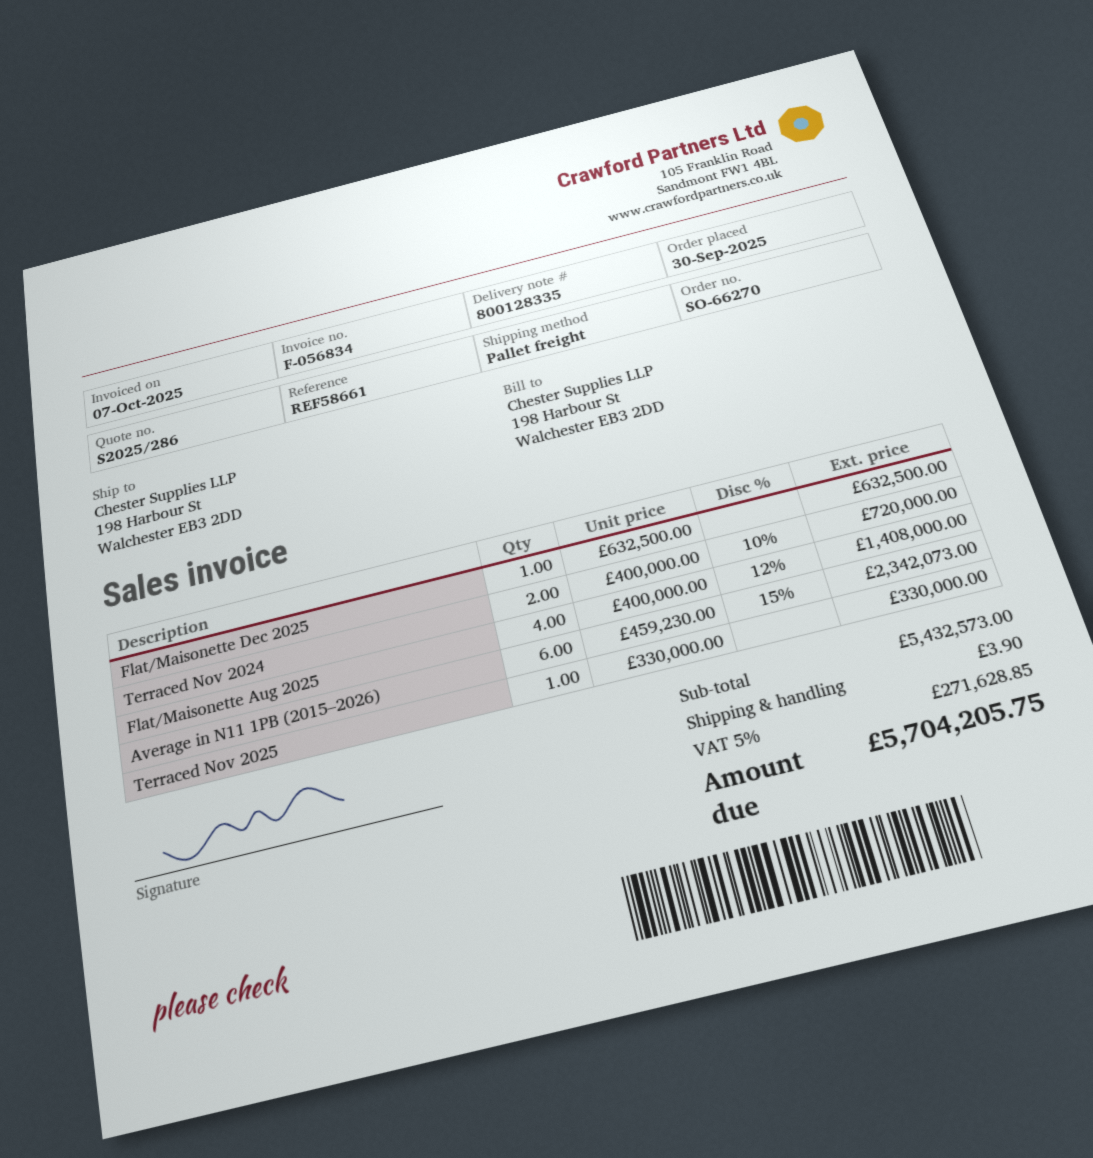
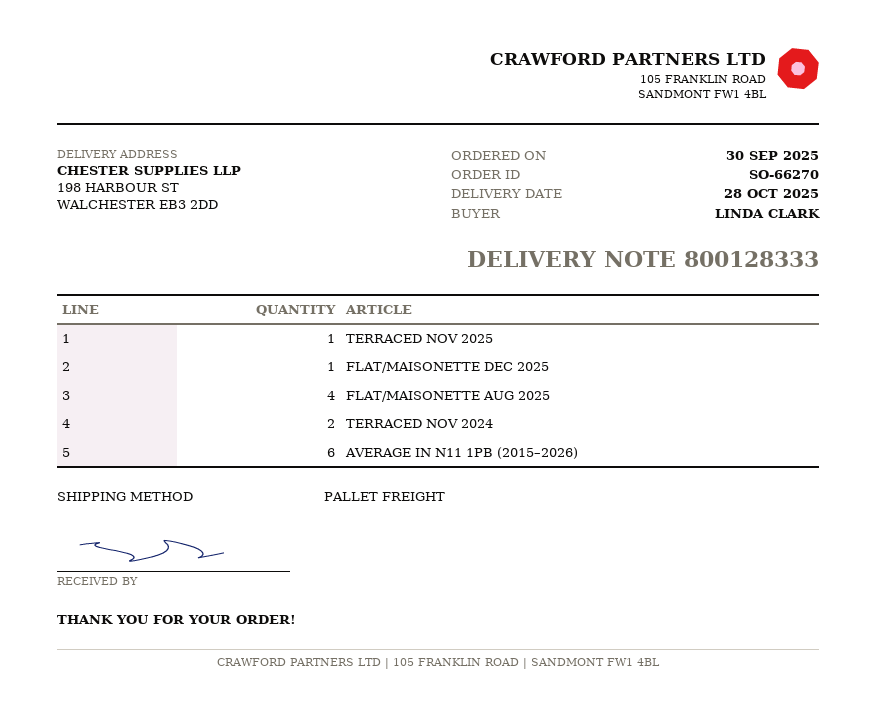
delivery note number: 800128335 -> 800128333

